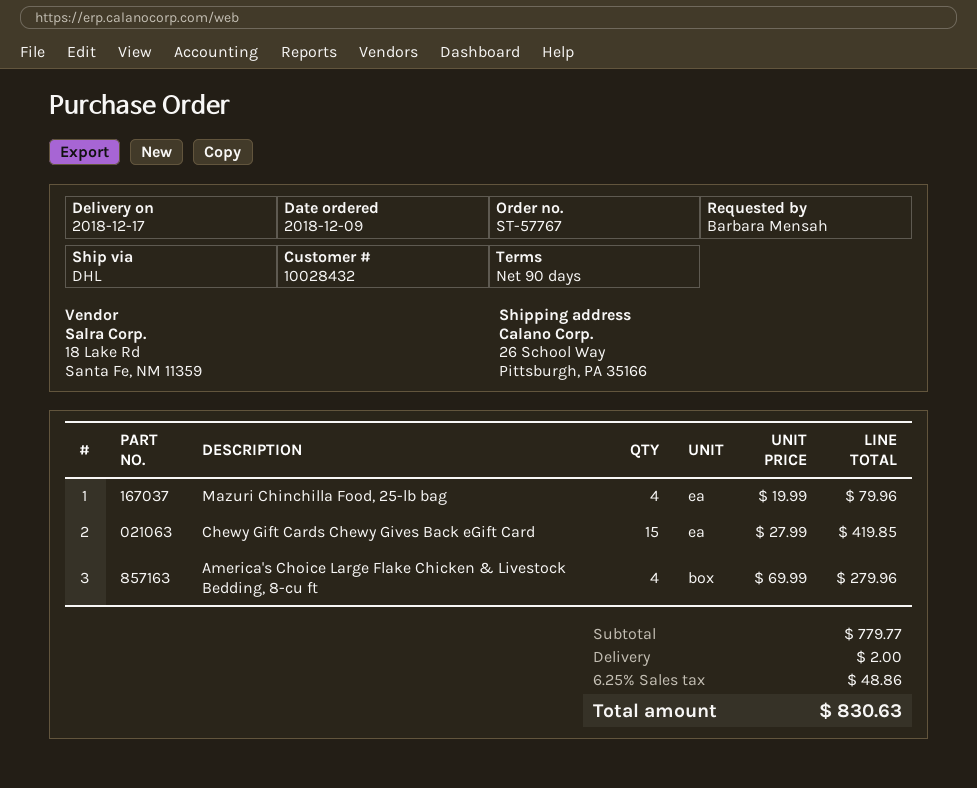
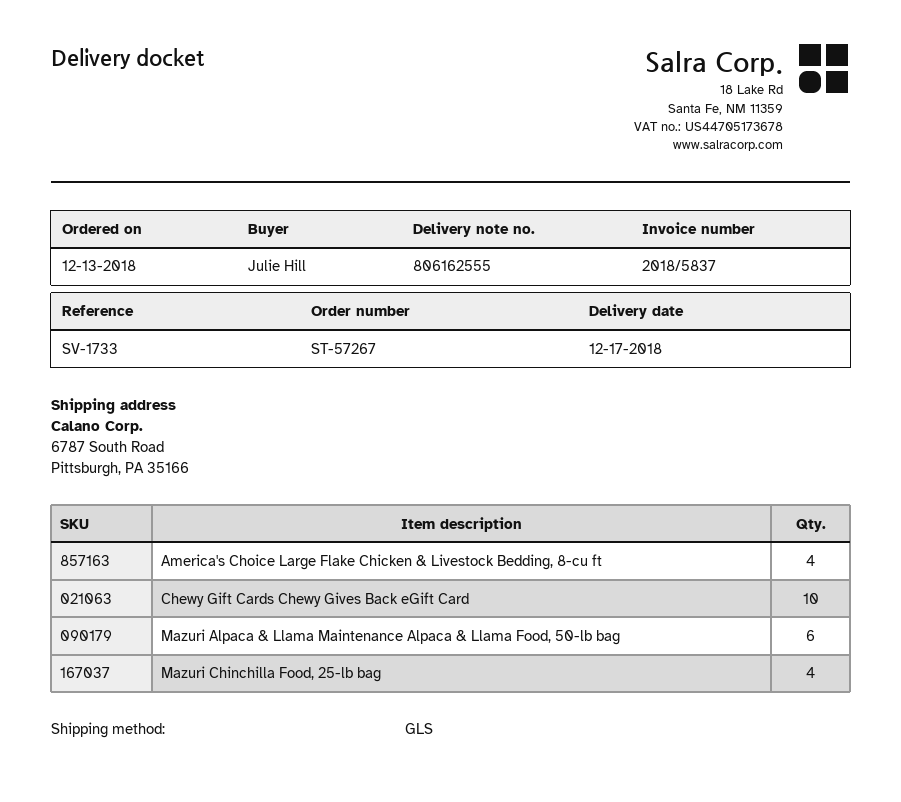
order number: ST-57767 -> ST-57267
order date: 2018-12-09 -> 2018-12-13
ordered by: Barbara Mensah -> Julie Hill
shipping method: DHL -> GLS
ship to: 26 School Way, Pittsburgh, PA 35166 -> 6787 South Road, Pittsburgh, PA 35166
Chewy Gift Cards Chewy Gives Back eGift Card: 15 -> 10
Mazuri Alpaca & Llama Maintenance Alpaca & Llama Food, 50-lb bag: none -> 6

